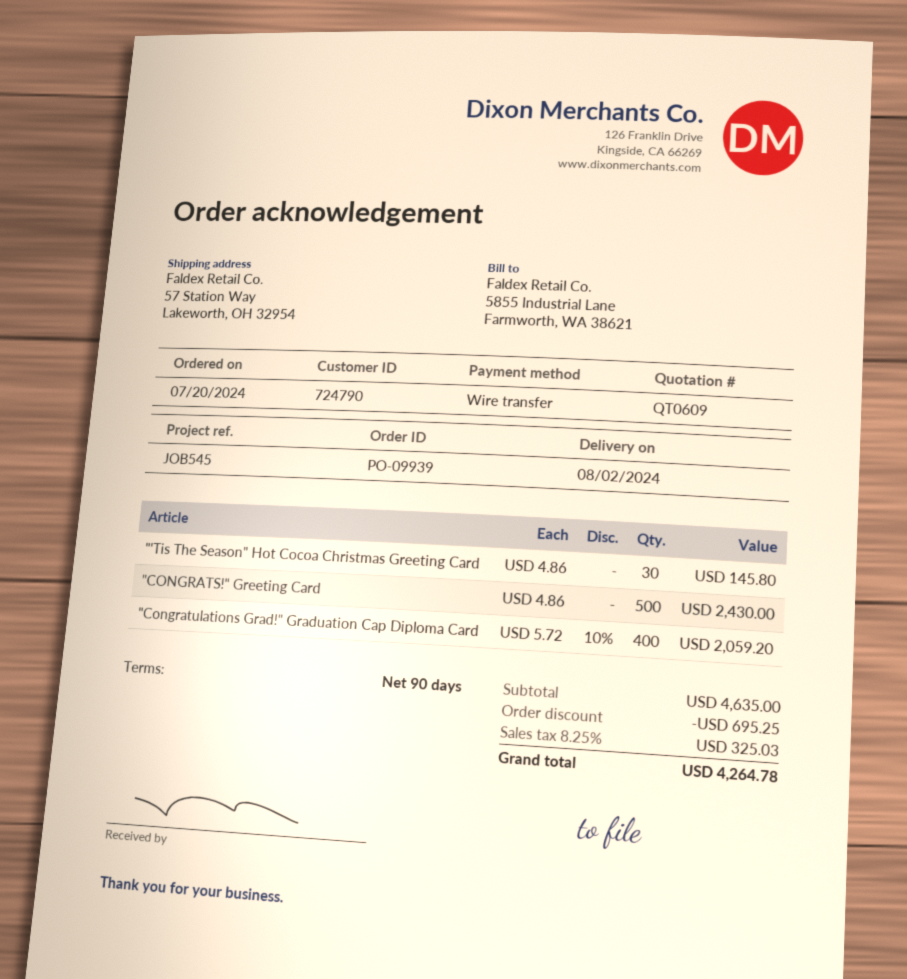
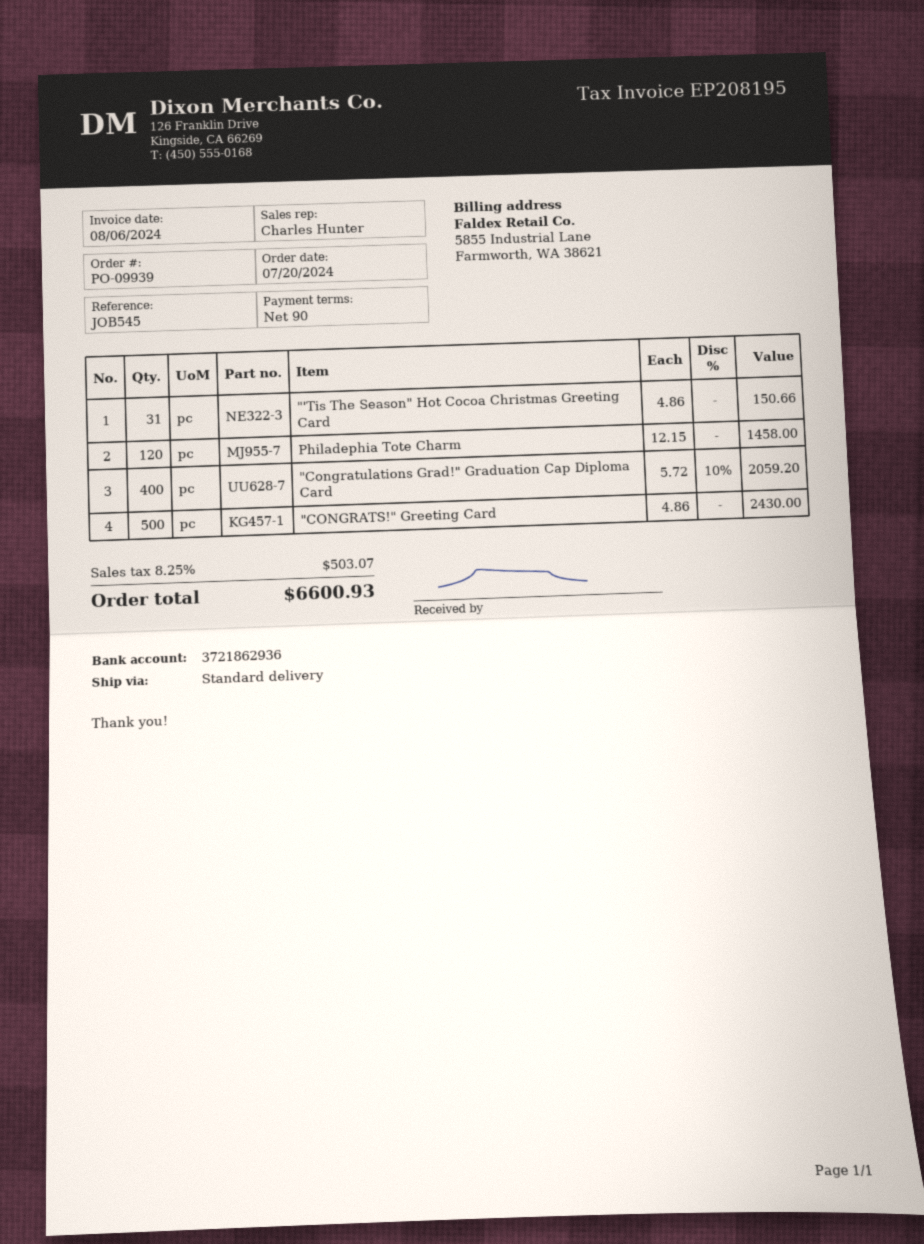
"'Tis The Season" Hot Cocoa Christmas Greeting Card: 30 x 4.86 = 145.80 -> 31 x 4.86 = 150.66
Philadephia Tote Charm: none -> 120 x 12.15 = 1458.00
discount: 695.25 -> none
tax: 8.25% = 325.03 -> 8.25% = 503.07
total: 4264.78 -> 6600.93

